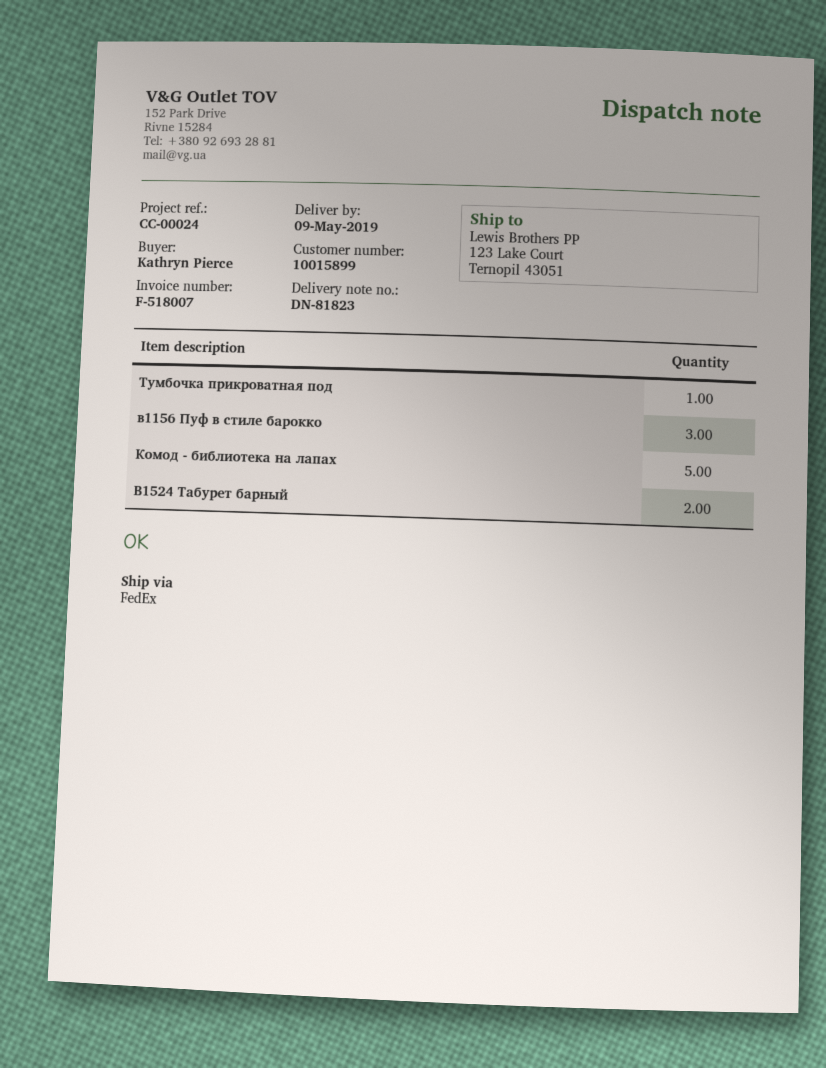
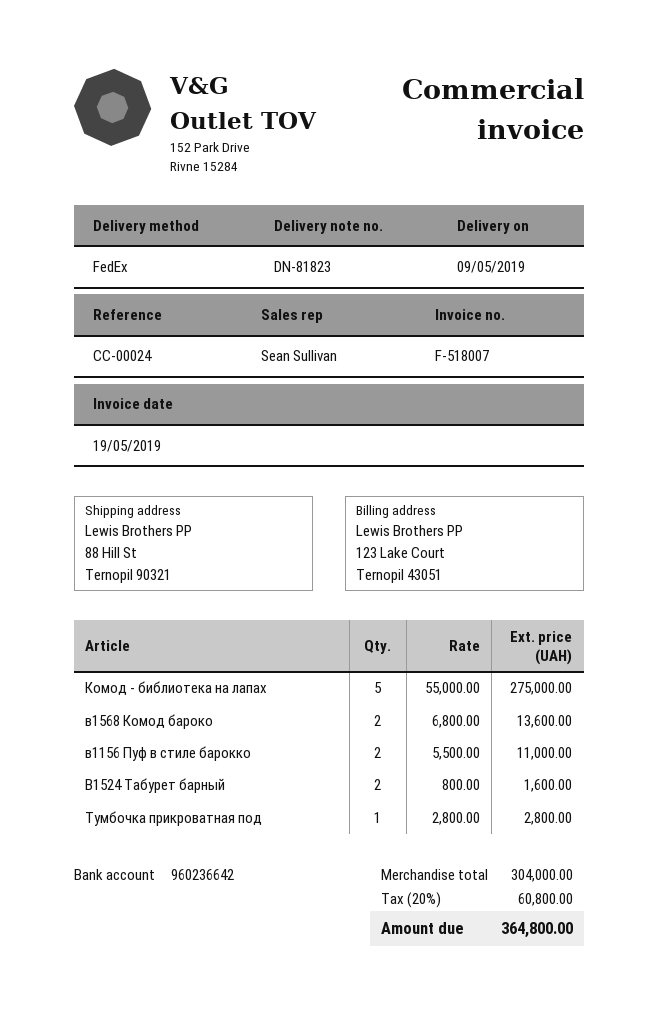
ship to: 123 Lake Court, Ternopil 43051 -> 88 Hill St, Ternopil 90321
в1156 Пуф в стиле барокко: 3 -> 2
в1568 Комод бароко: none -> 2

